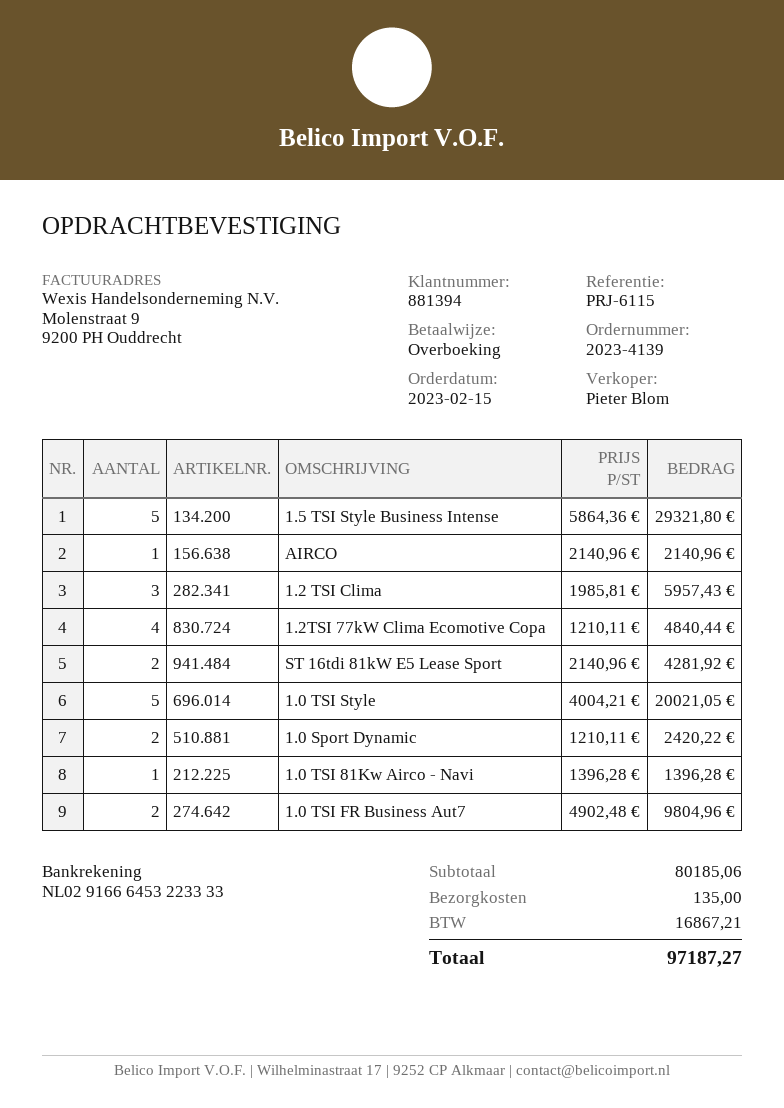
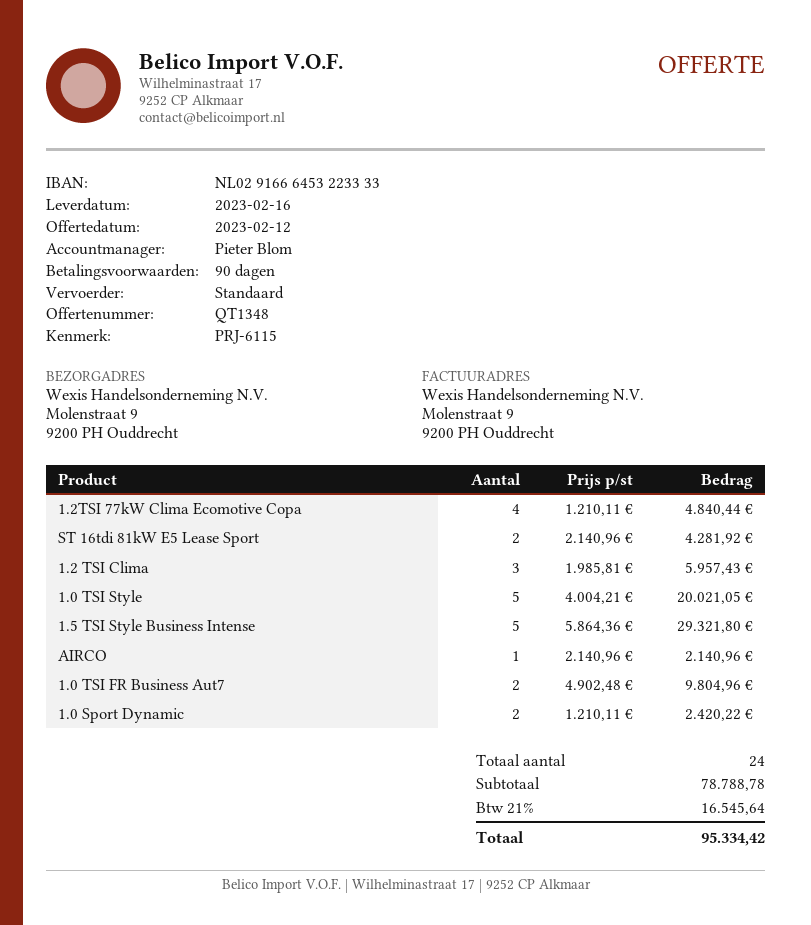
1.0 TSI 81Kw Airco - Navi: 1 x 1396.28 = 1396.28 -> none
subtotal: 80185.06 -> 78788.78
shipping: 135.00 -> none
tax: 16867.21 -> 16545.64
total: 97187.27 -> 95334.42

